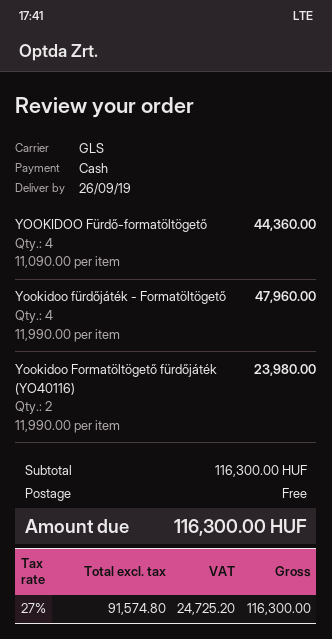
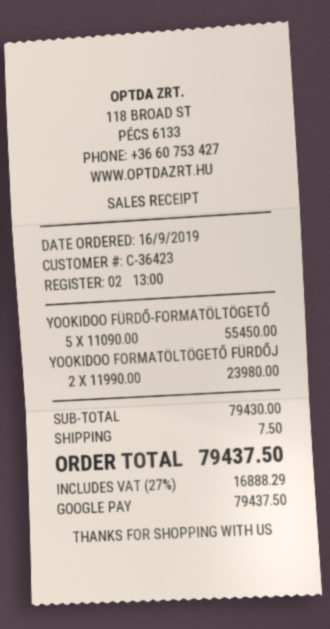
payment method: cash -> Google Pay
YOOKIDOO Fürdő-formatöltögető: 4 x 11090.00 = 44360.00 -> 5 x 11090.00 = 55450.00
Yookidoo fürdőjáték - Formatöltögető: 4 x 11990.00 = 47960.00 -> none
subtotal: 116300.00 -> 79430.00
shipping: 0.00 -> 7.50
tax: 27% = 24725.20 -> 27% = 16888.29
total: 116300.00 -> 79437.50

